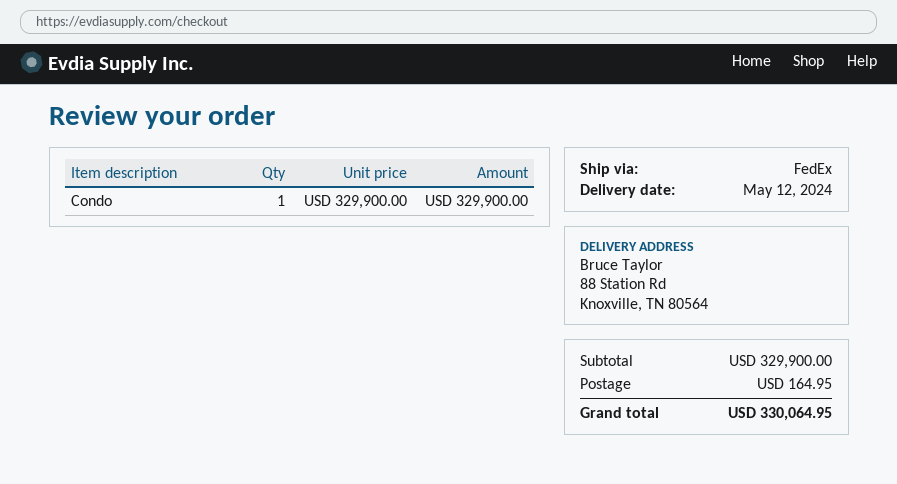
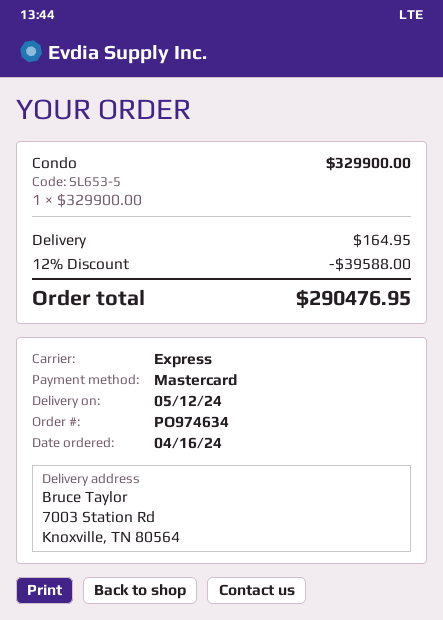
shipping method: FedEx -> express
ship to: 88 Station Rd, Knoxville, TN 80564 -> 7003 Station Rd, Knoxville, TN 80564
discount: none -> 12% = 39588.00
total: 330064.95 -> 290476.95

